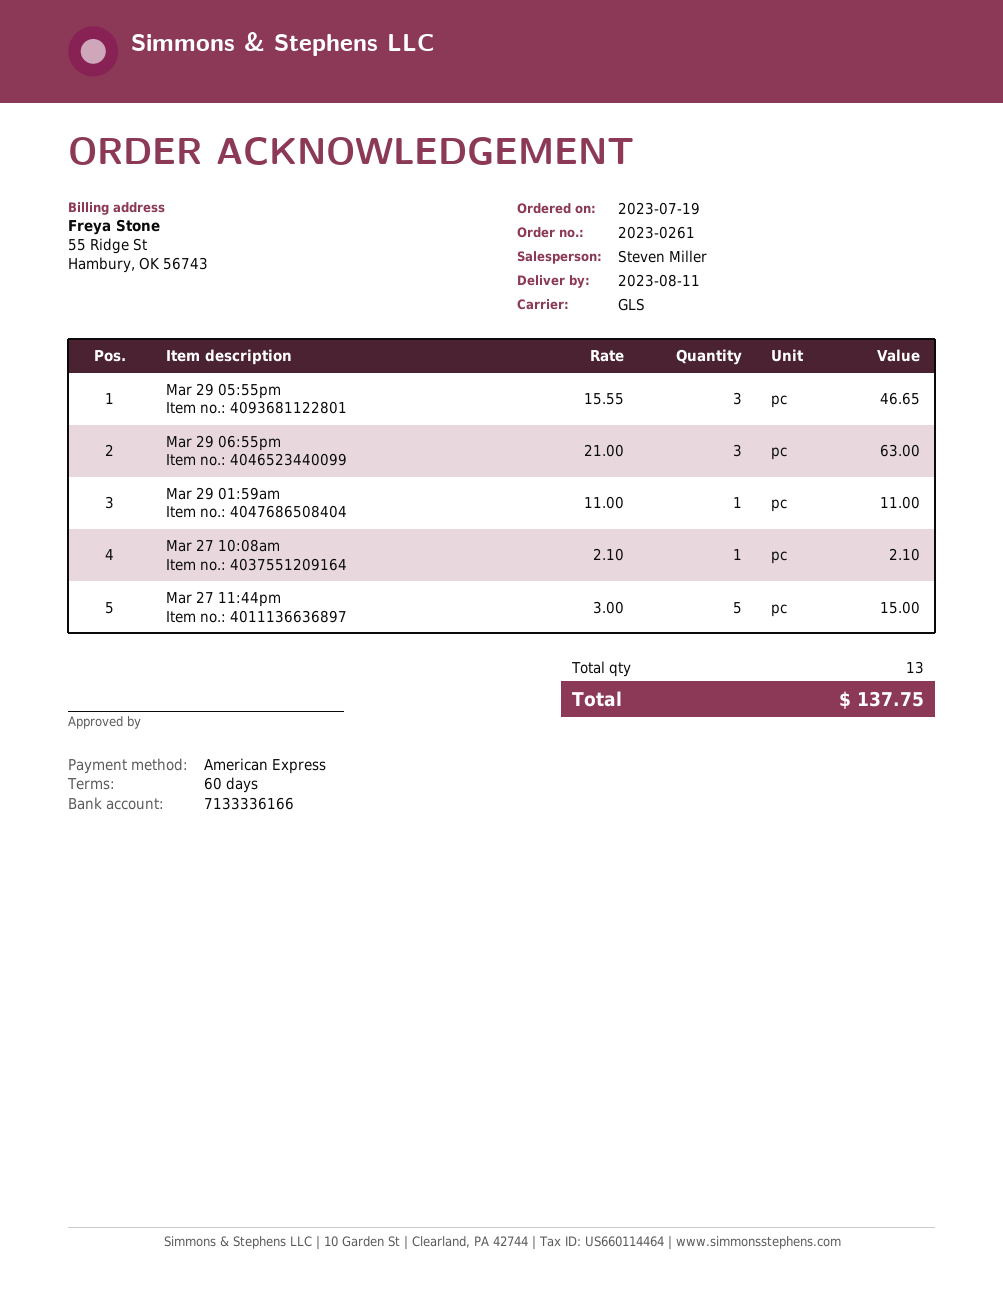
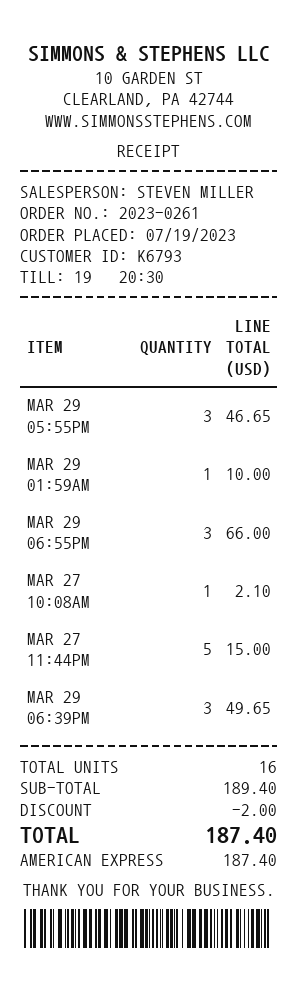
Mar 29 06:55pm: 3 for 63.00 -> 3 for 66.00
Mar 29 01:59am: 1 for 11.00 -> 1 for 10.00
MAR 29 06:39PM: none -> 3 for 49.65
total quantity: 13 -> 16
discount: none -> 2.00
total: 137.75 -> 187.40

